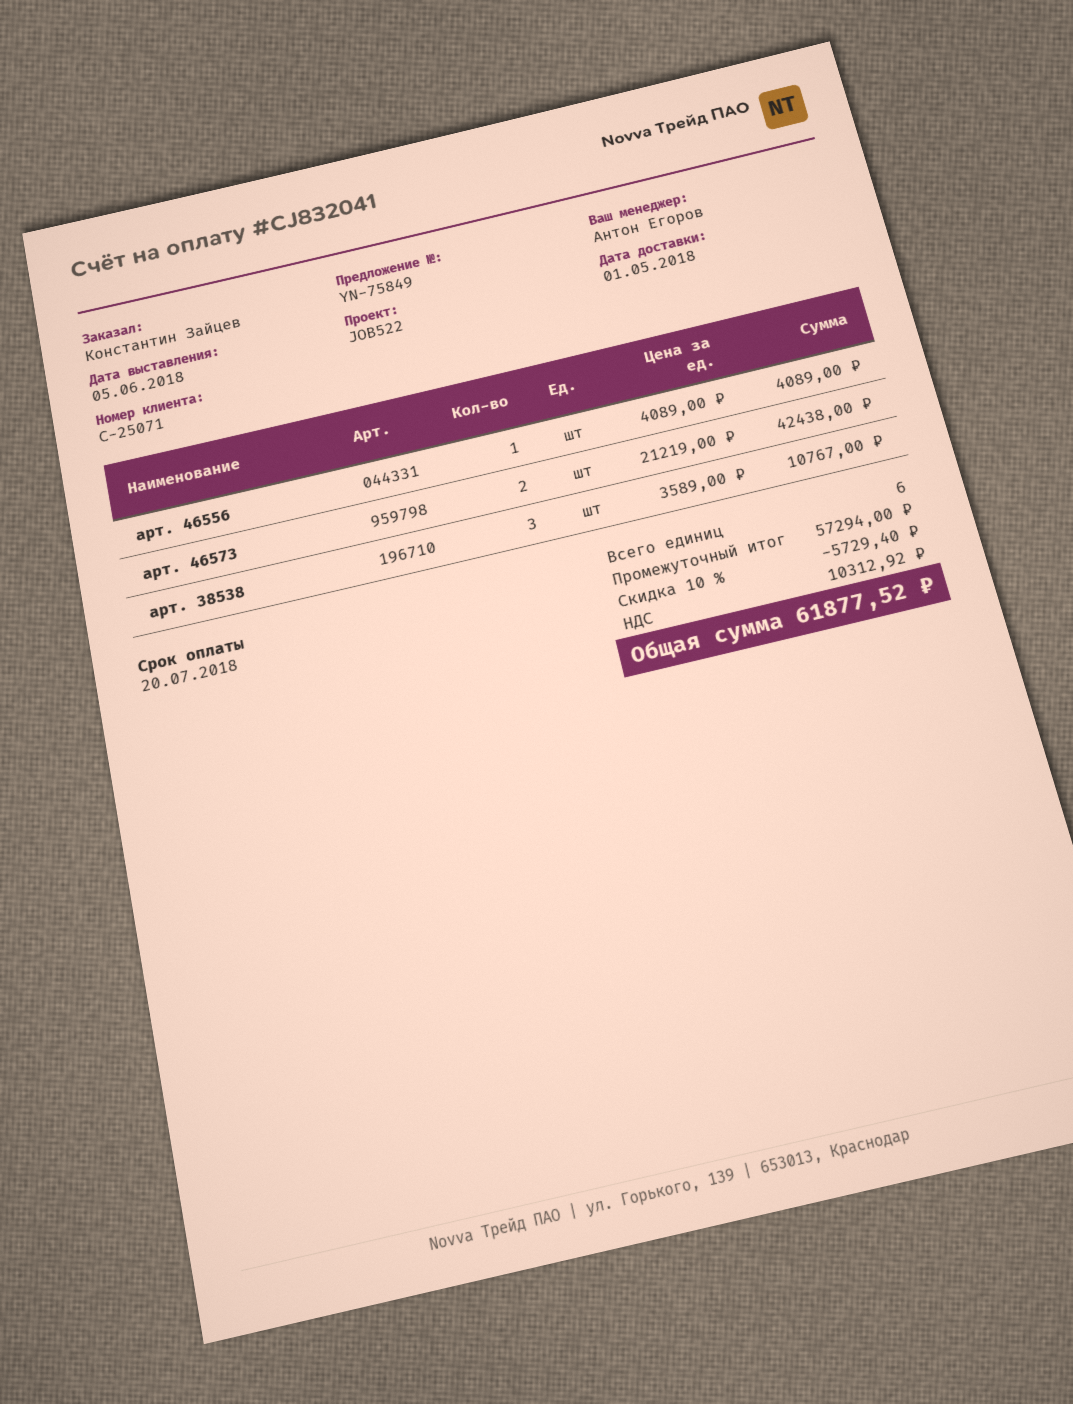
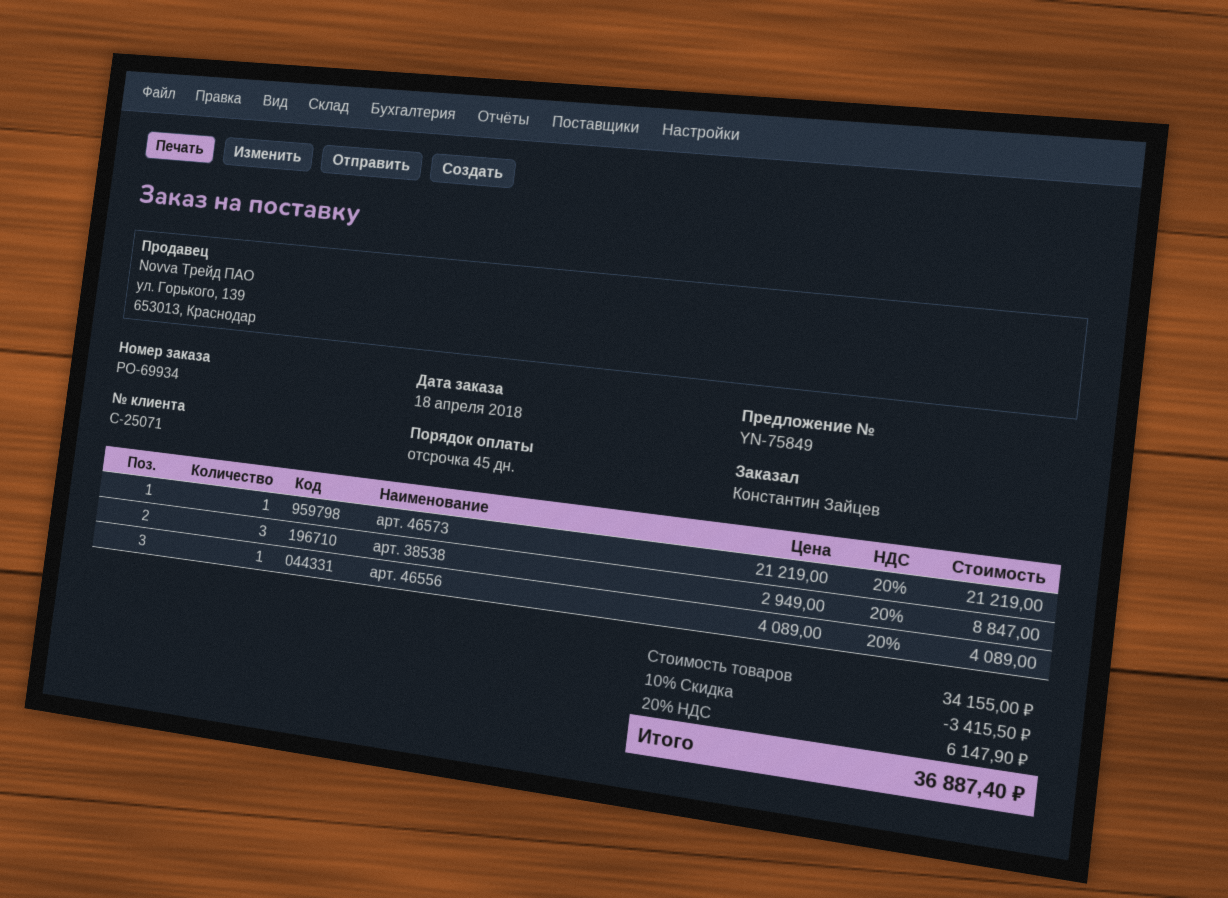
арт. 46573: 2 x 21219.00 = 42438.00 -> 1 x 21219.00 = 21219.00
арт. 38538: 3 x 3589.00 = 10767.00 -> 3 x 2949.00 = 8847.00
subtotal: 57294.00 -> 34155.00
discount: 10% = 5729.40 -> 10% = 3415.50
tax: 10312.92 -> 6147.90
total: 61877.52 -> 36887.40

